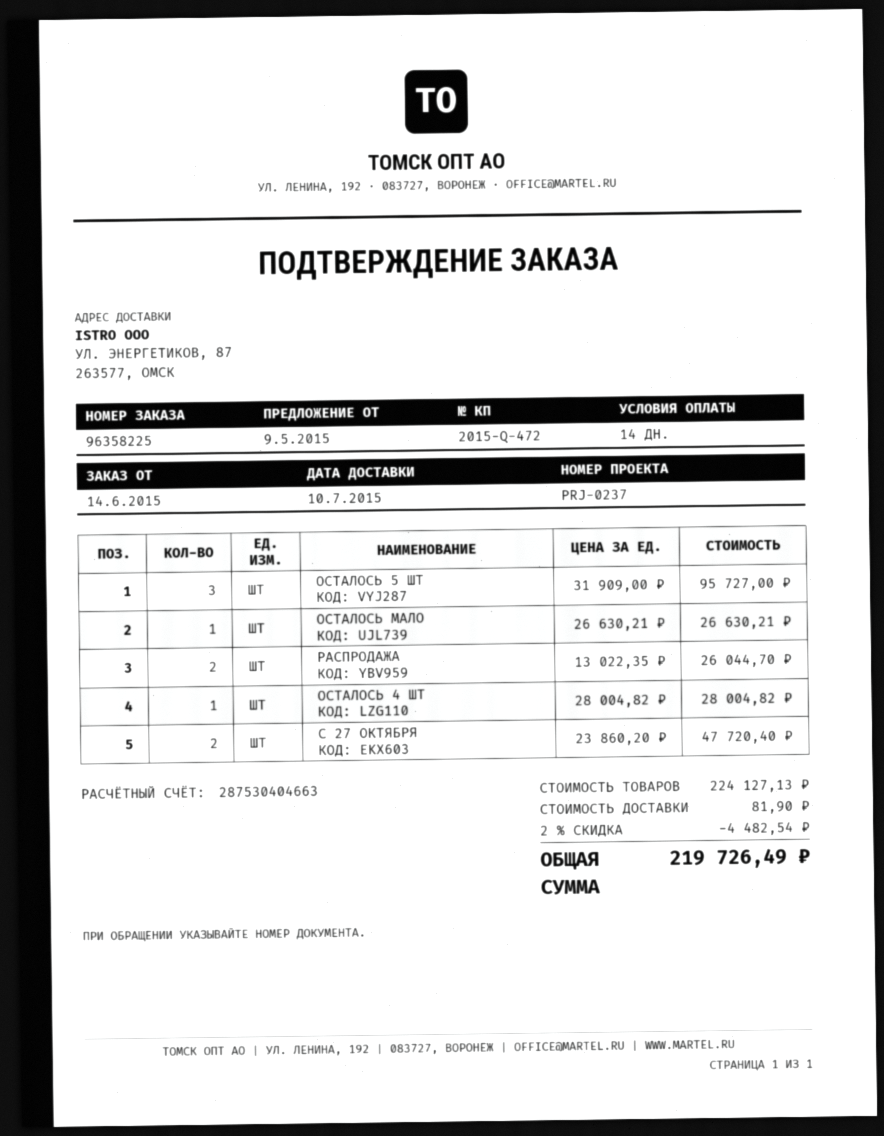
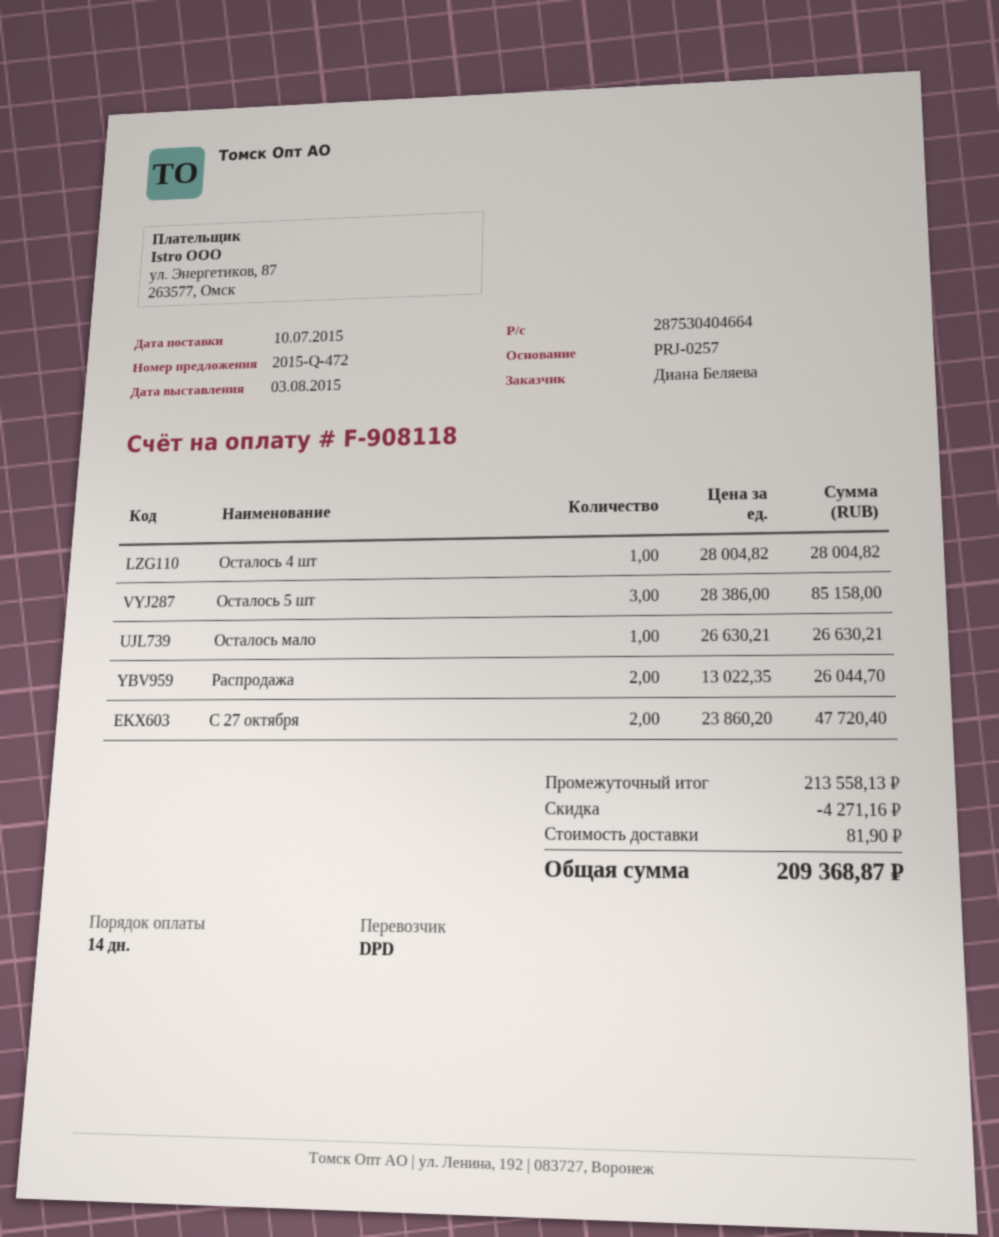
reference: PRJ-0237 -> PRJ-0257
bank account: 287530404663 -> 287530404664
ОСТАЛОСЬ 5 ШТ: 3 x 31909.00 = 95727.00 -> 3 x 28386.00 = 85158.00
subtotal: 224127.13 -> 213558.13
discount: 4482.54 -> 4271.16
total: 219726.49 -> 209368.87

